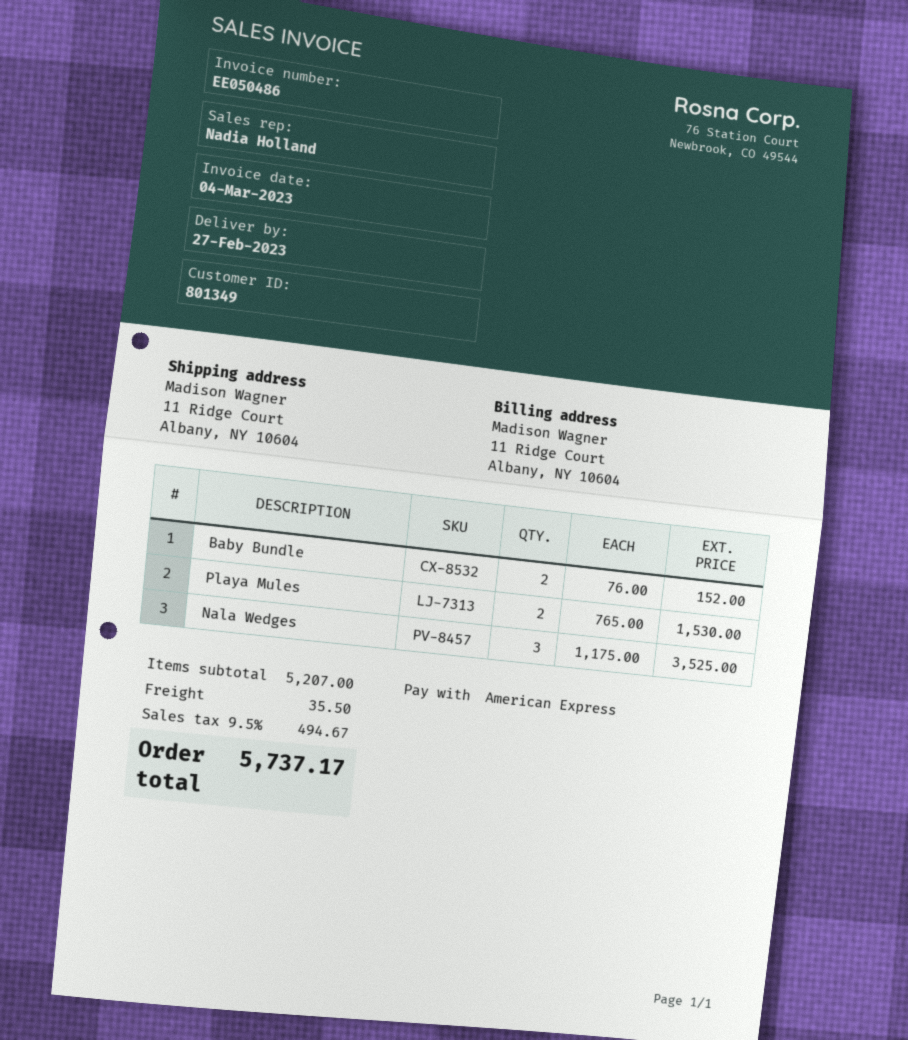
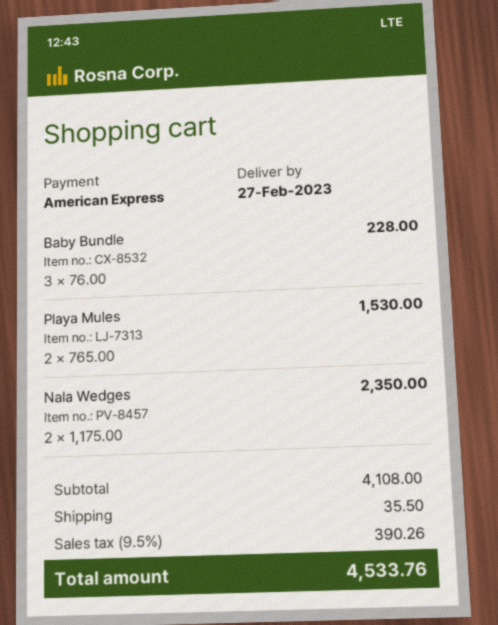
Baby Bundle: 2 x 76.00 = 152.00 -> 3 x 76.00 = 228.00
Nala Wedges: 3 x 1175.00 = 3525.00 -> 2 x 1175.00 = 2350.00
subtotal: 5207.00 -> 4108.00
tax: 9.5% = 494.67 -> 9.5% = 390.26
total: 5737.17 -> 4533.76

